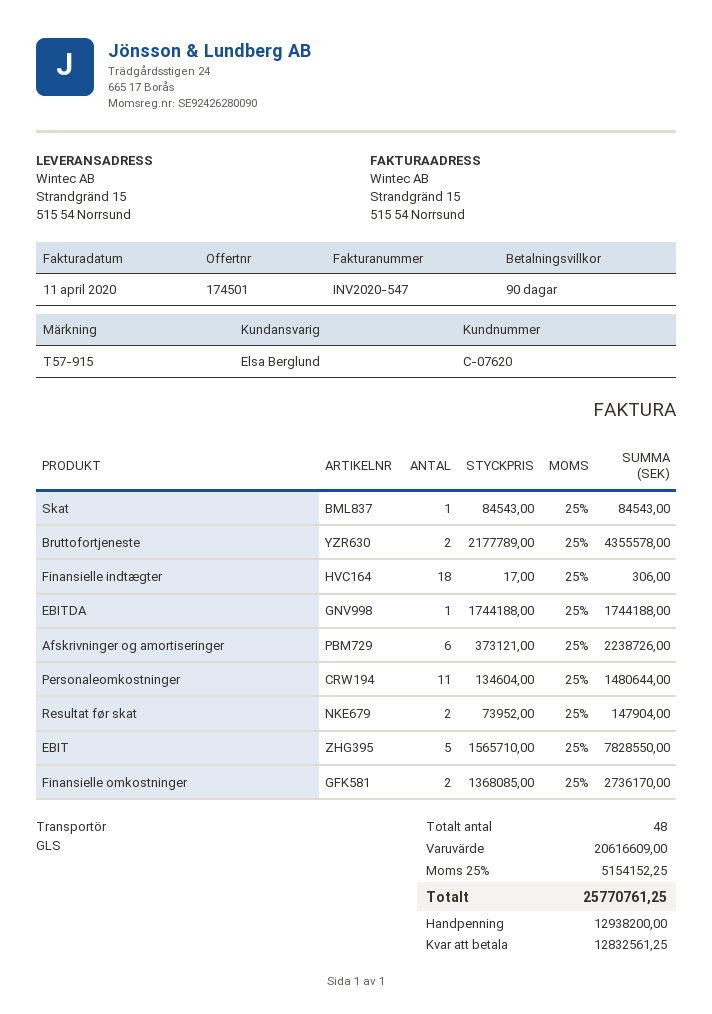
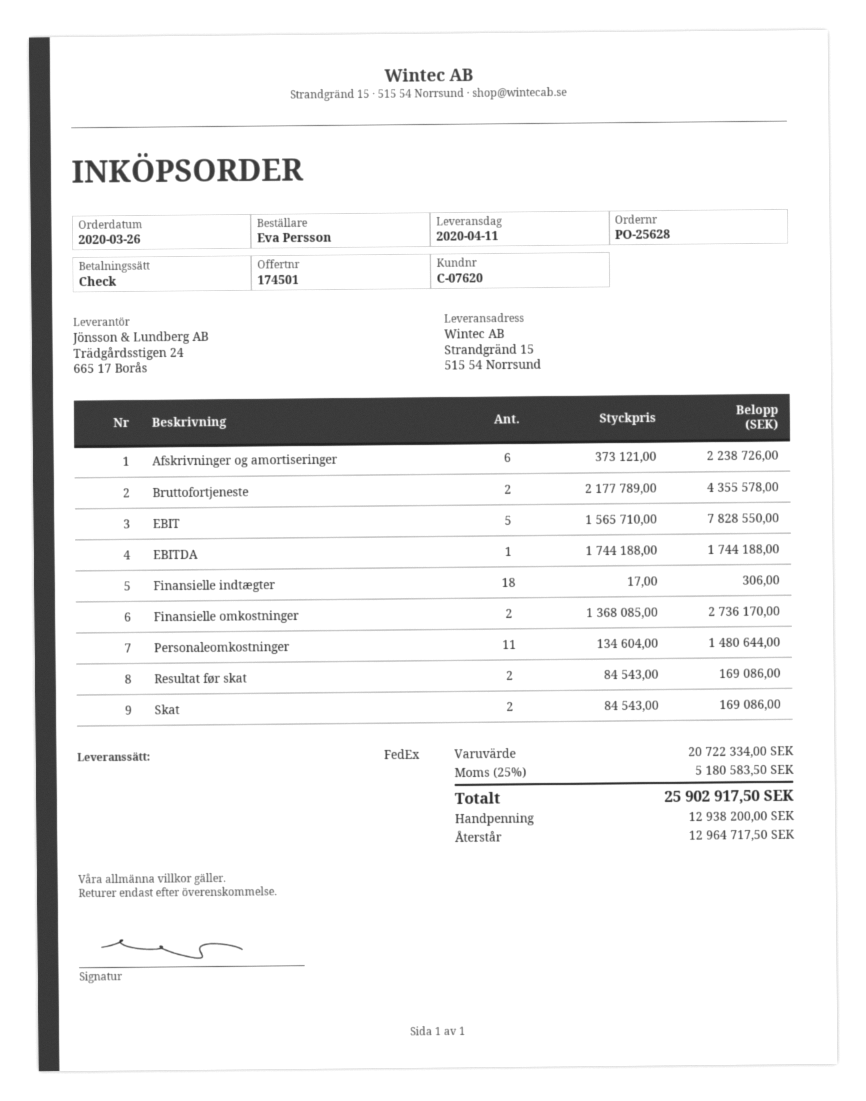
shipping method: GLS -> FedEx
Skat: 1 x 84543.00 = 84543.00 -> 2 x 84543.00 = 169086.00
Resultat før skat: 2 x 73952.00 = 147904.00 -> 2 x 84543.00 = 169086.00
subtotal: 20616609.00 -> 20722334.00
tax: 25% = 5154152.25 -> 25% = 5180583.50
total: 25770761.25 -> 25902917.50
balance: 12832561.25 -> 12964717.50

